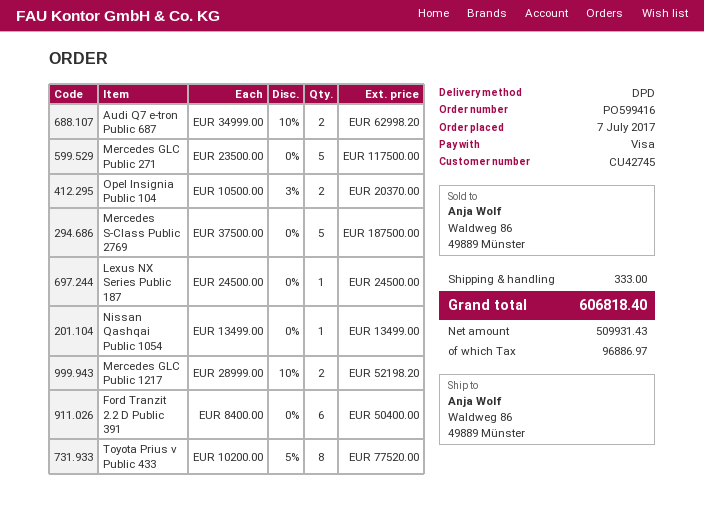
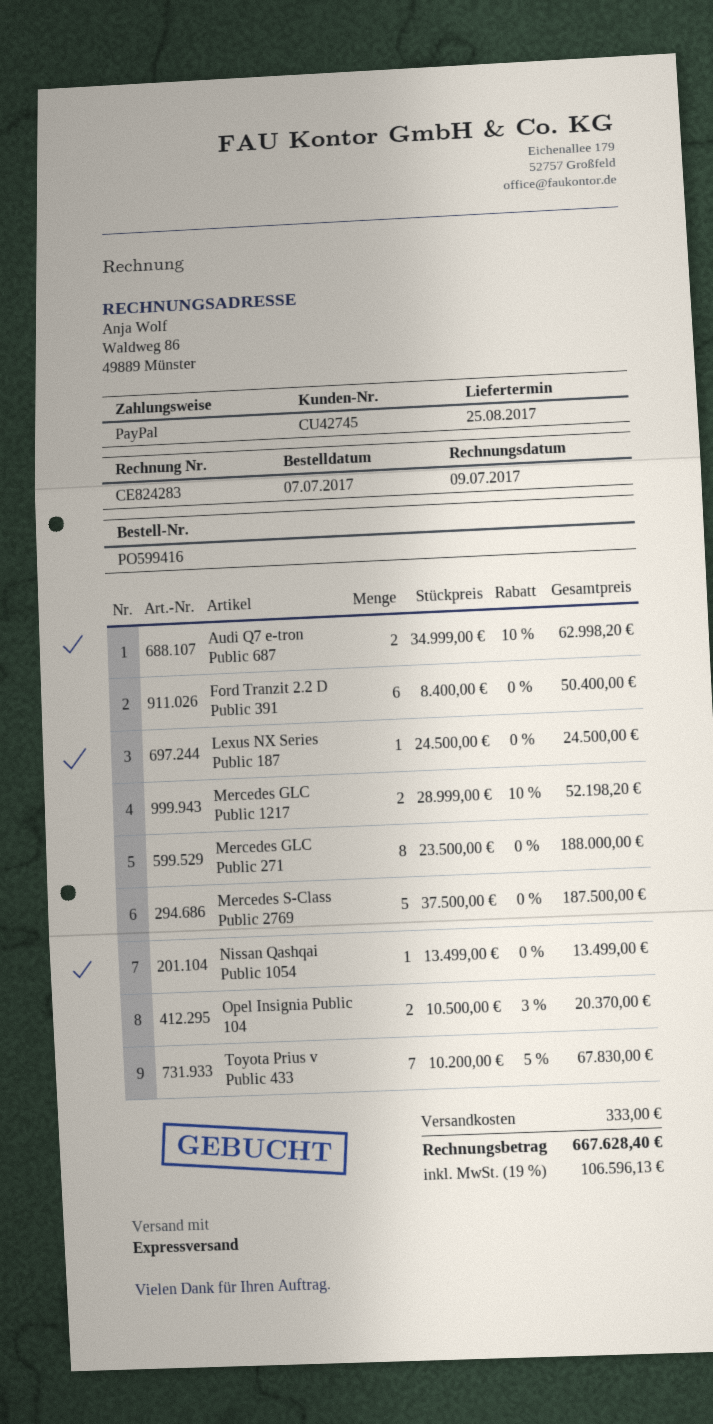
payment method: Visa -> PayPal
shipping method: DPD -> express
Mercedes GLC Public 271: 5 x 23500.00 = 117500.00 -> 8 x 23500.00 = 188000.00
Toyota Prius v Public 433: 8 x 10200.00 - 5% = 77520.00 -> 7 x 10200.00 - 5% = 67830.00
tax: 96886.97 -> 106596.13
total: 606818.40 -> 667628.40

